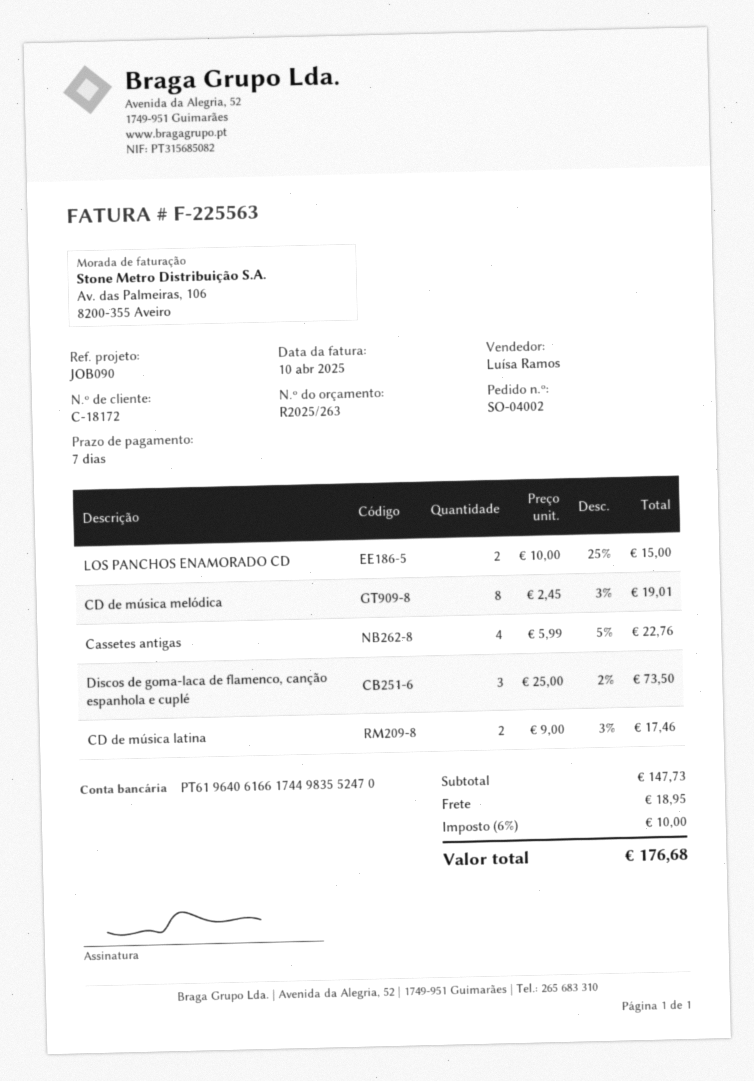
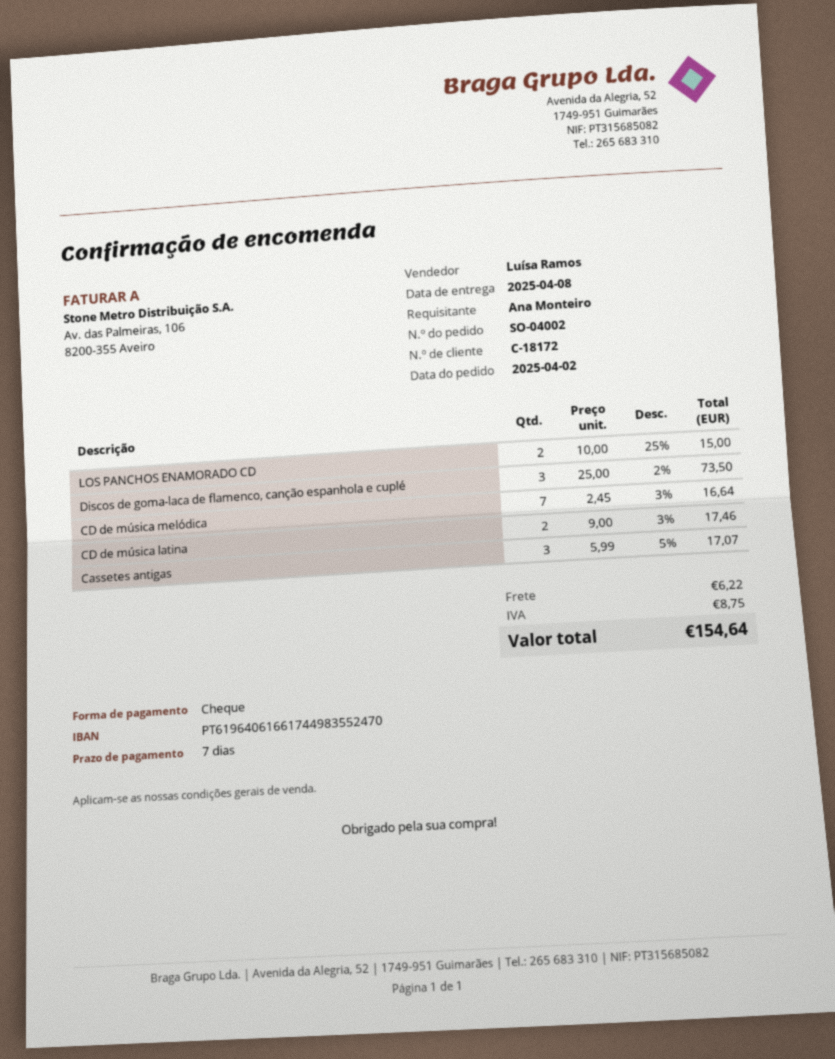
CD de música melódica: 8 x 2.45 - 3% = 19.01 -> 7 x 2.45 - 3% = 16.64
Cassetes antigas: 4 x 5.99 - 5% = 22.76 -> 3 x 5.99 - 5% = 17.07
shipping: 18.95 -> 6.22
tax: 10.00 -> 8.75
total: 176.68 -> 154.64

